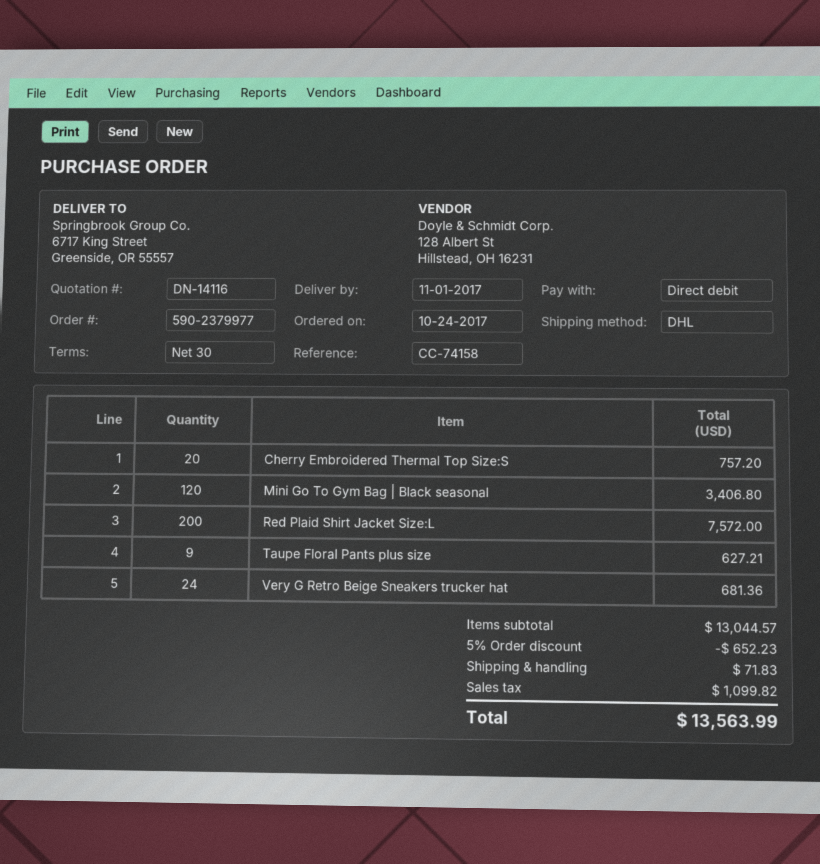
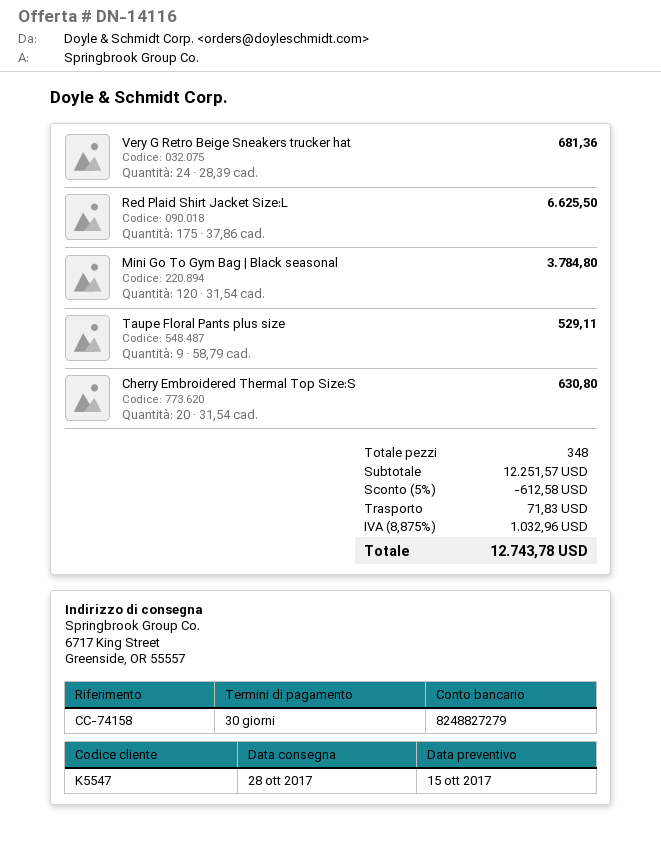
delivery date: 2017-11-01 -> 2017-10-28
Cherry Embroidered Thermal Top Size:S: 20 for 757.20 -> 20 for 630.80
Mini Go To Gym Bag | Black seasonal: 120 for 3406.80 -> 120 for 3784.80
Red Plaid Shirt Jacket Size:L: 200 for 7572.00 -> 175 for 6625.50
Taupe Floral Pants plus size: 9 for 627.21 -> 9 for 529.11
subtotal: 13044.57 -> 12251.57
discount: 5% = 652.23 -> 5% = 612.58
tax: 1099.82 -> 1032.96
total: 13563.99 -> 12743.78

